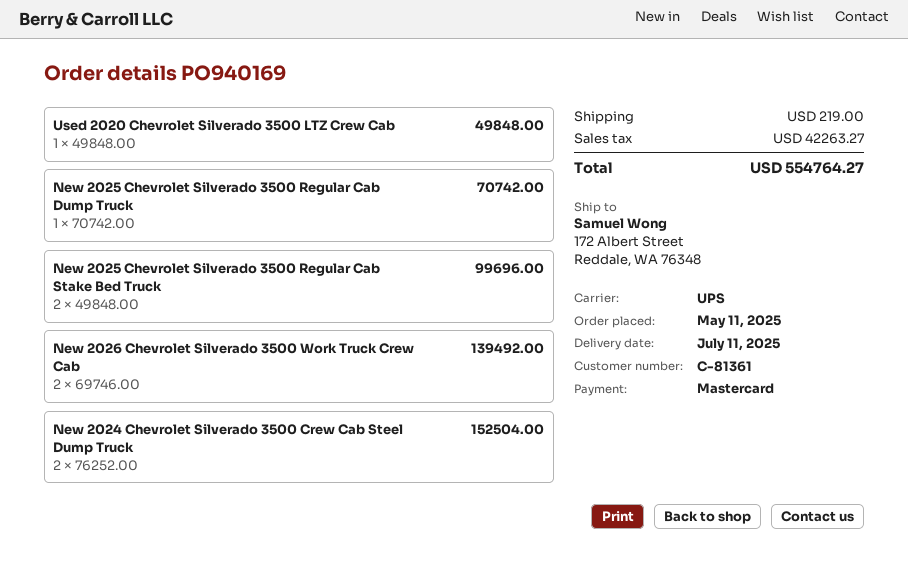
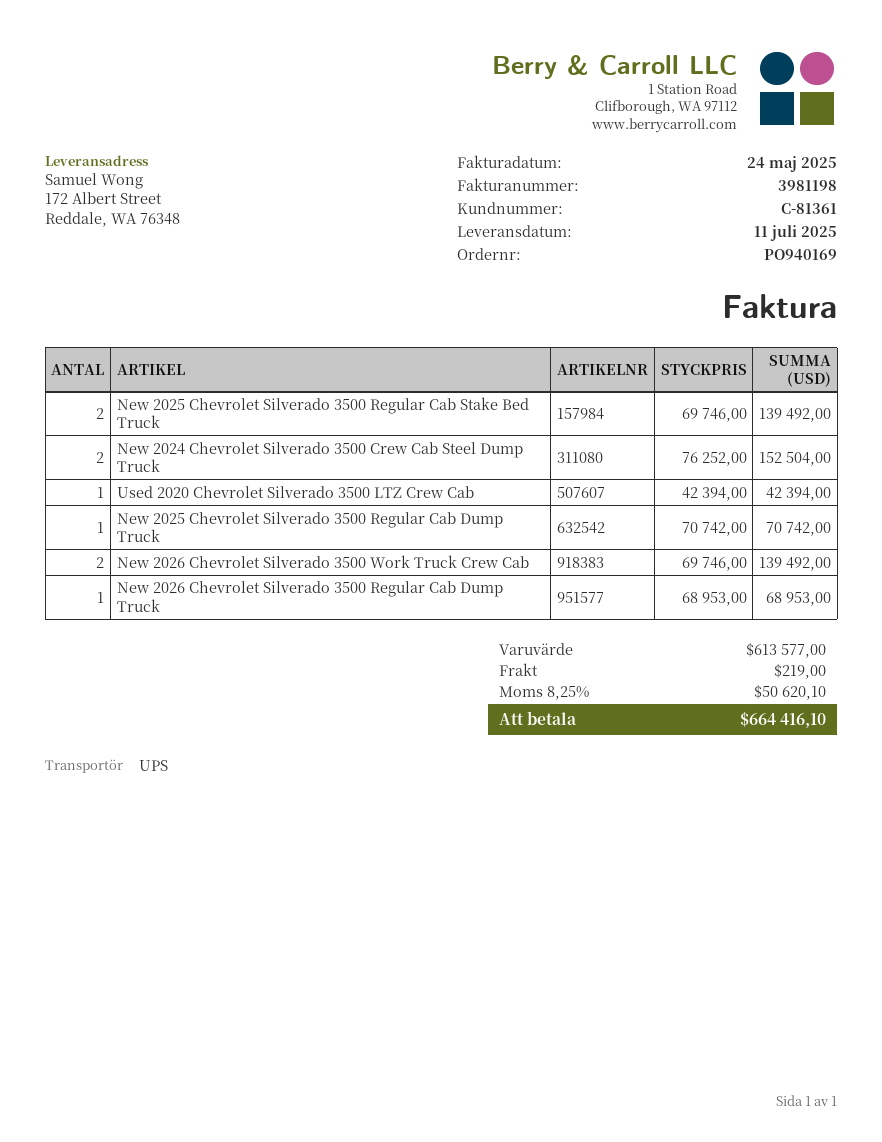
Used 2020 Chevrolet Silverado 3500 LTZ Crew Cab: 1 x 49848.00 = 49848.00 -> 1 x 42394.00 = 42394.00
New 2025 Chevrolet Silverado 3500 Regular Cab Stake Bed Truck: 2 x 49848.00 = 99696.00 -> 2 x 69746.00 = 139492.00
New 2026 Chevrolet Silverado 3500 Regular Cab Dump Truck: none -> 1 x 68953.00 = 68953.00
tax: 42263.27 -> 50620.10
total: 554764.27 -> 664416.10

